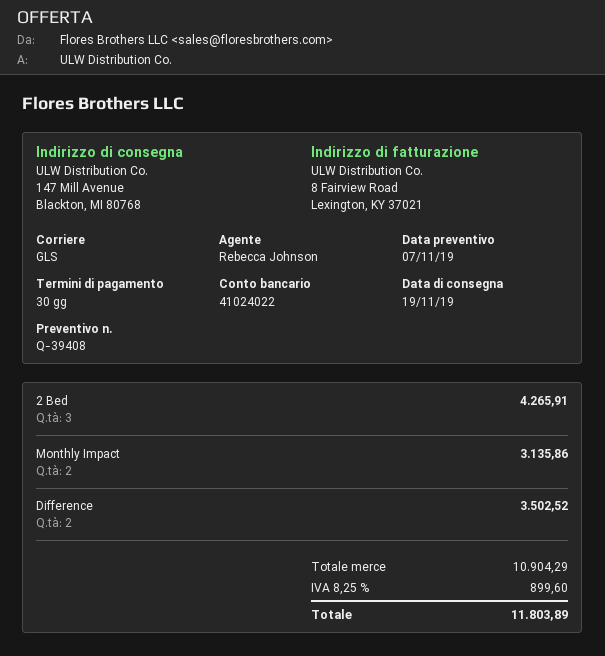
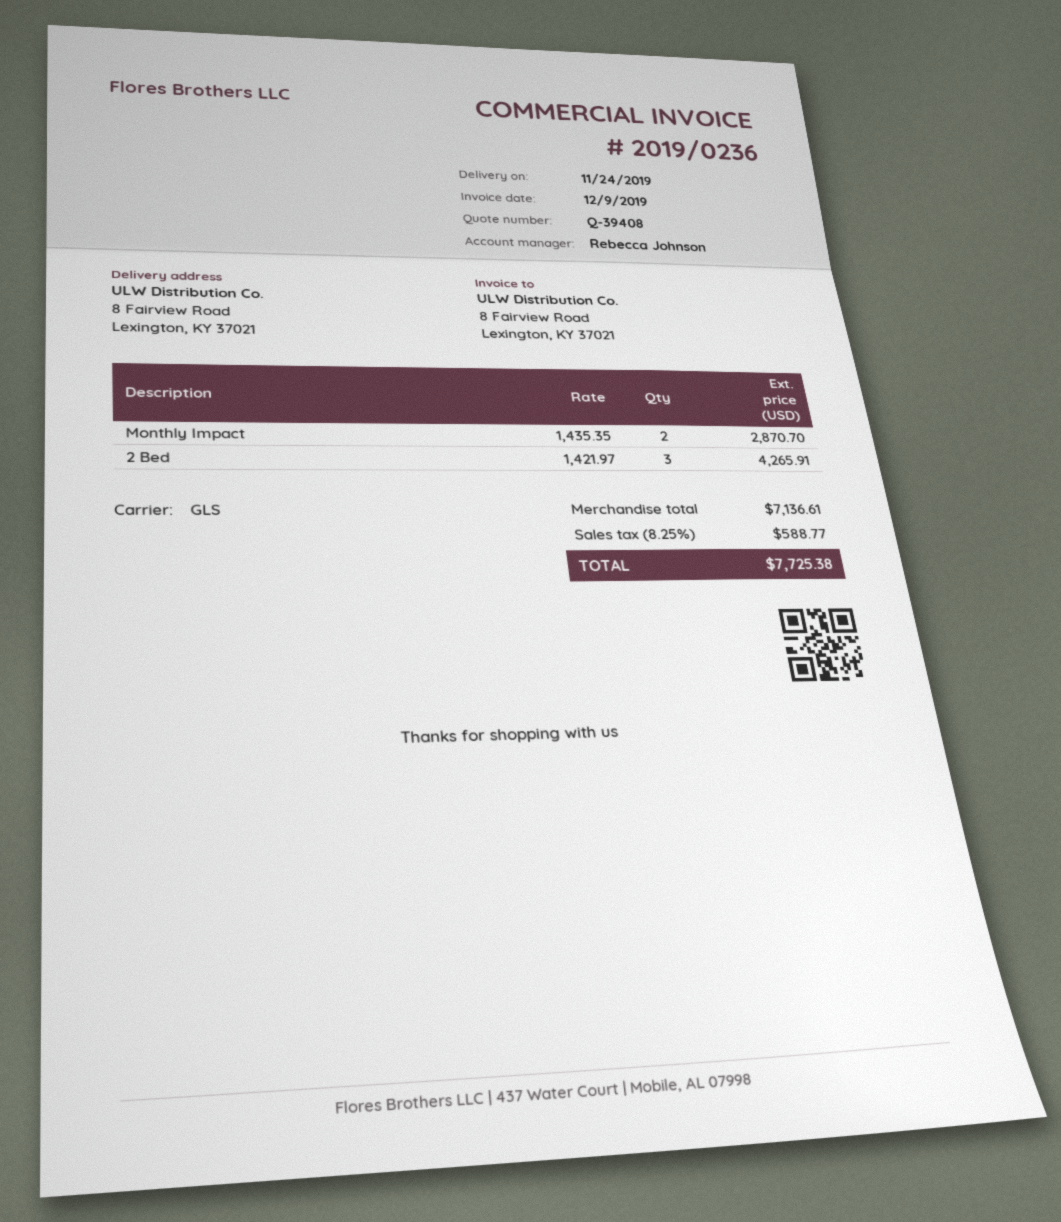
delivery date: 2019-11-19 -> 2019-11-24
ship to: 147 Mill Avenue, Blackton, MI 80768 -> 8 Fairview Road, Lexington, KY 37021
Monthly Impact: 2 for 3135.86 -> 2 for 2870.70
Difference: 2 for 3502.52 -> none
subtotal: 10904.29 -> 7136.61
tax: 8.25% = 899.60 -> 8.25% = 588.77
total: 11803.89 -> 7725.38

